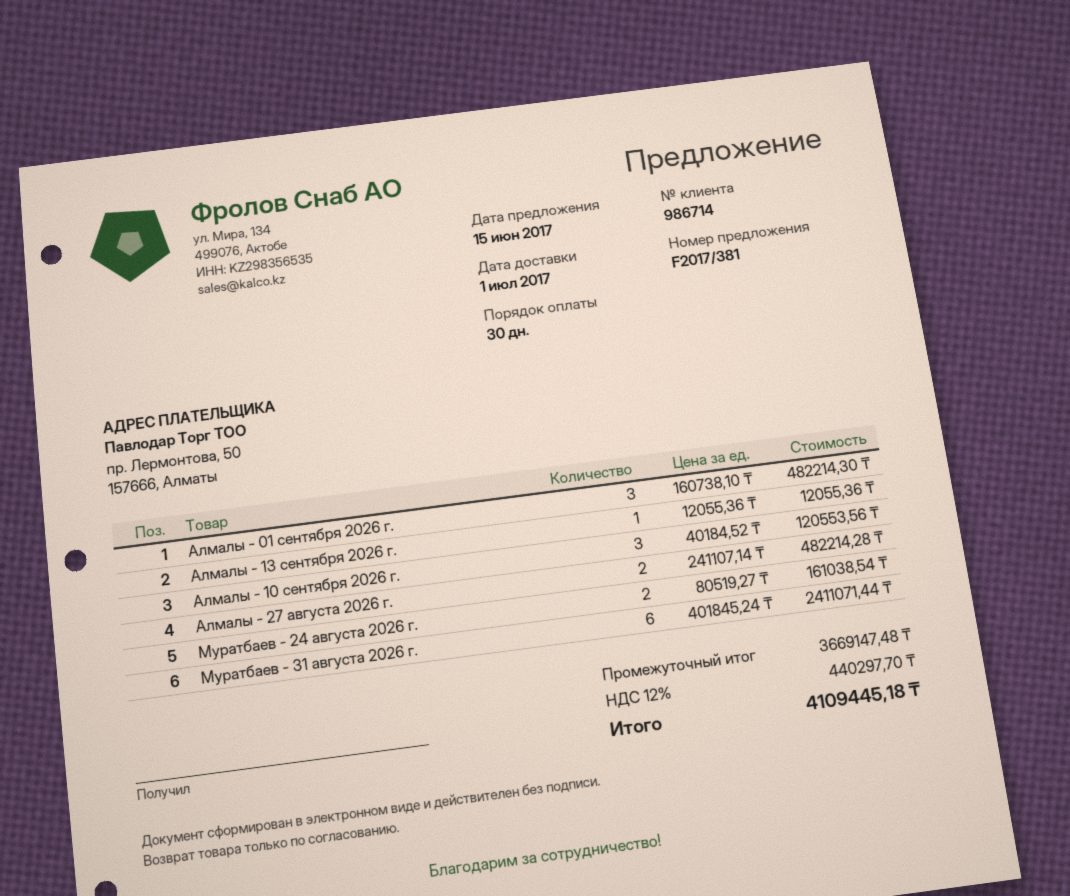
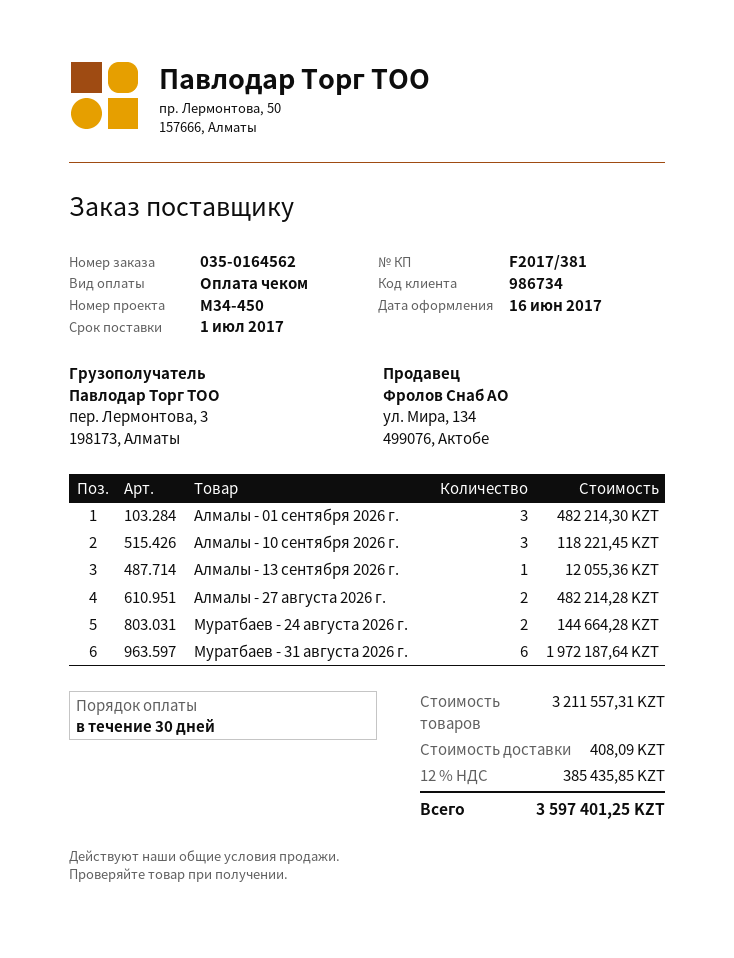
customer number: 986714 -> 986734
Алмалы - 10 сентября 2026 г.: 3 for 120553.56 -> 3 for 118221.45
Муратбаев - 24 августа 2026 г.: 2 for 161038.54 -> 2 for 144664.28
Муратбаев - 31 августа 2026 г.: 6 for 2411071.44 -> 6 for 1972187.64
subtotal: 3669147.48 -> 3211557.31
shipping: none -> 408.09
tax: 12% = 440297.70 -> 12% = 385435.85
total: 4109445.18 -> 3597401.25

